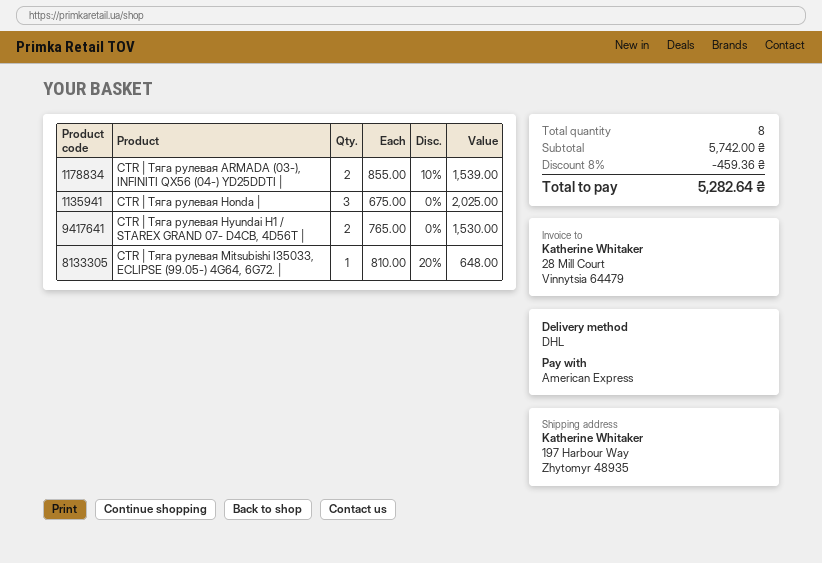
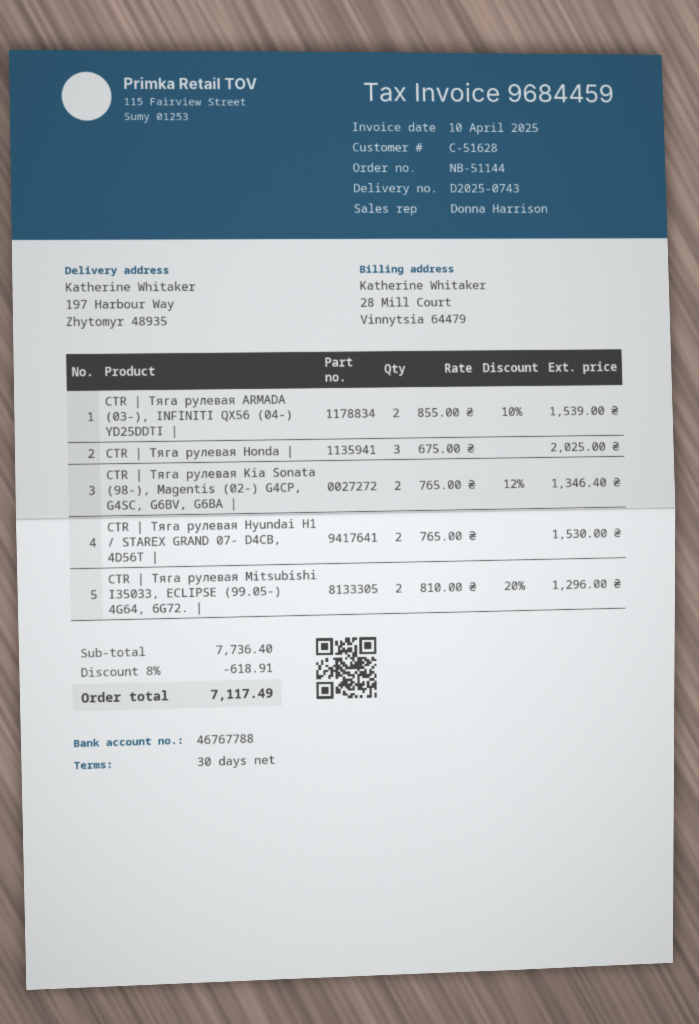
CTR | Тяга рулевая Mitsubishi I35033, ECLIPSE (99.05-) 4G64, 6G72. |: 1 x 810.00 - 20% = 648.00 -> 2 x 810.00 - 20% = 1296.00
CTR | Тяга рулевая Kia Sonata (98-), Magentis (02-) G4CP, G4SC, G6BV, G6BA |: none -> 2 x 765.00 - 12% = 1346.40
subtotal: 5742.00 -> 7736.40
discount: 8% = 459.36 -> 8% = 618.91
total: 5282.64 -> 7117.49

